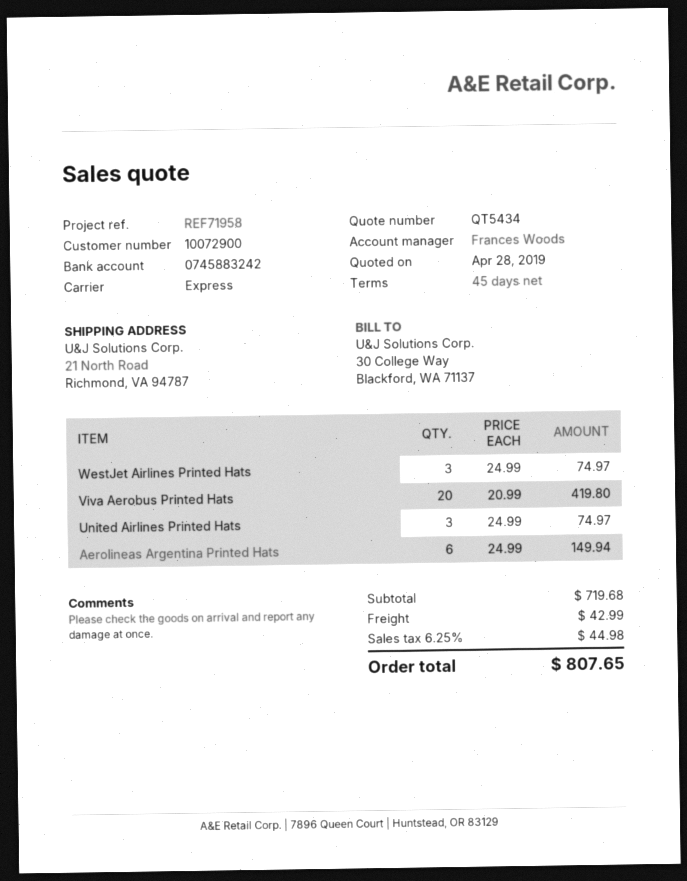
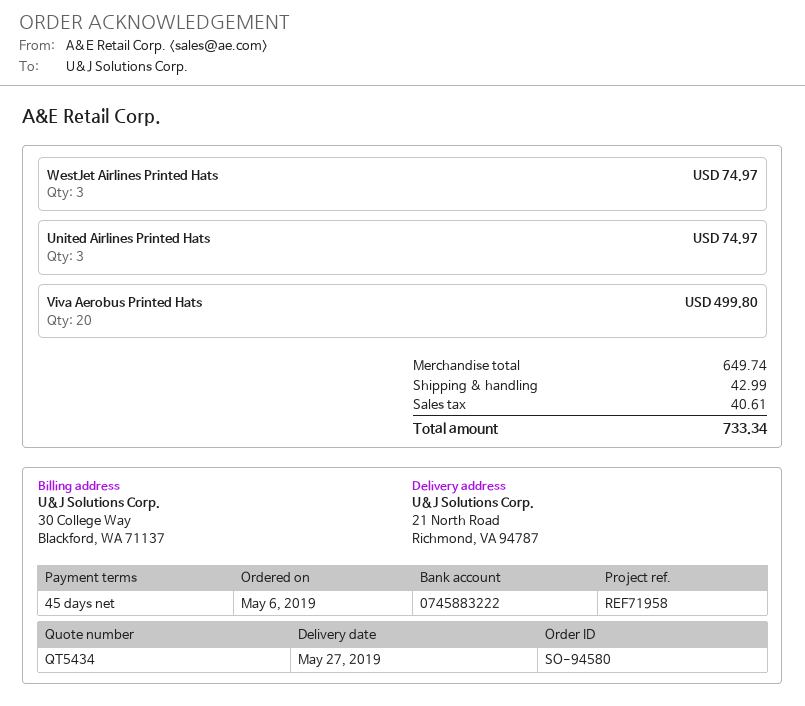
bank account: 0745883242 -> 0745883222
Viva Aerobus Printed Hats: 20 for 419.80 -> 20 for 499.80
Aerolineas Argentina Printed Hats: 6 for 149.94 -> none
subtotal: 719.68 -> 649.74
tax: 44.98 -> 40.61
total: 807.65 -> 733.34

